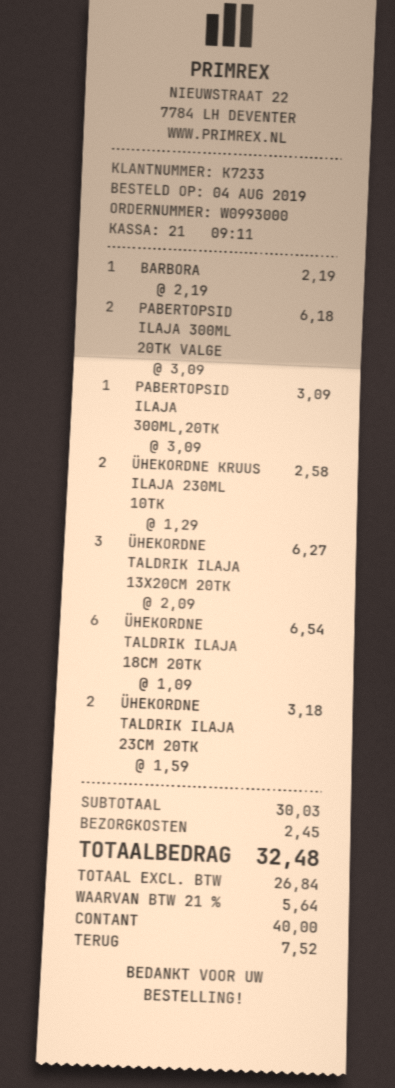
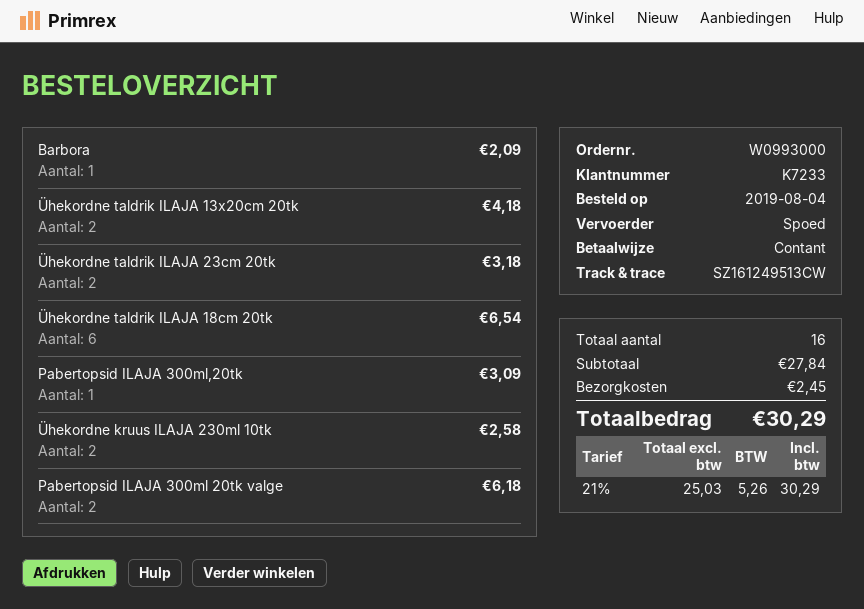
BARBORA: 1 for 2.19 -> 1 for 2.09
ÜHEKORDNE TALDRIK ILAJA 13X20CM 20TK: 3 for 6.27 -> 2 for 4.18
subtotal: 30.03 -> 27.84
net: 26.84 -> 25.03
tax: 21% = 5.64 -> 21% = 5.26
total: 32.48 -> 30.29

